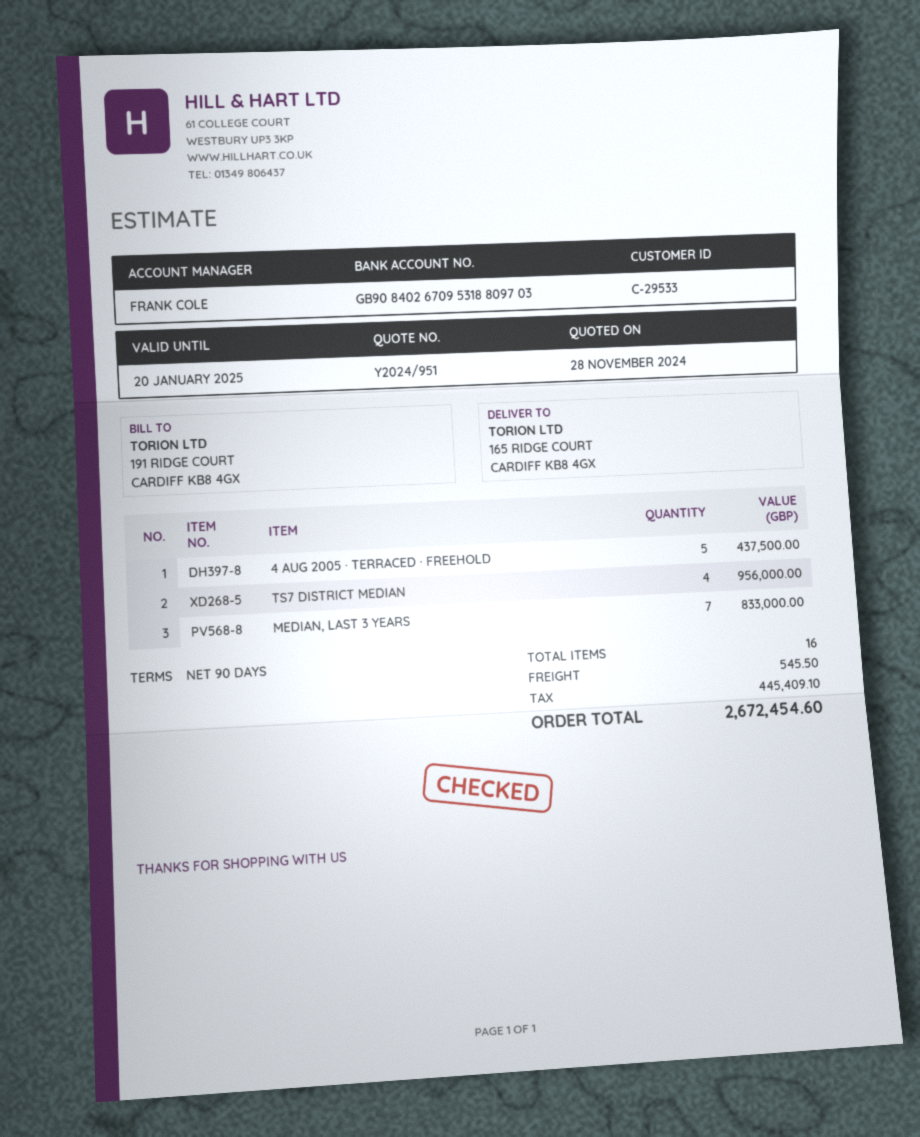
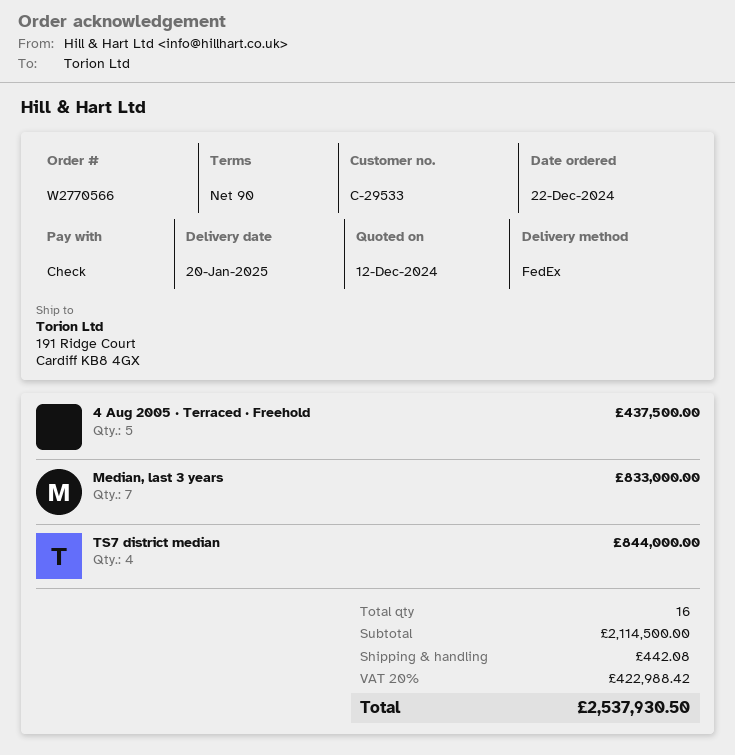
quote date: 2024-11-28 -> 2024-12-12
ship to: 165 RIDGE COURT, CARDIFF KB8 4GX -> 191 Ridge Court, Cardiff KB8 4GX
TS7 DISTRICT MEDIAN: 4 for 956000.00 -> 4 for 844000.00
shipping: 545.50 -> 442.08
tax: 445409.10 -> 422988.42
total: 2672454.60 -> 2537930.50

